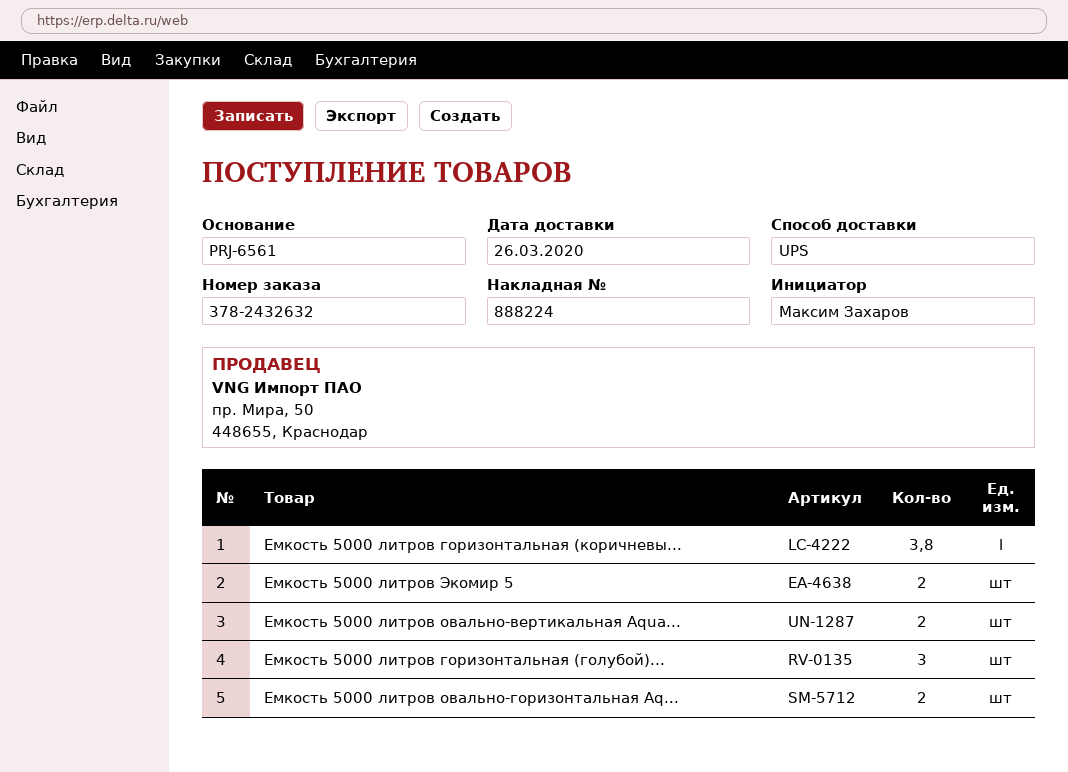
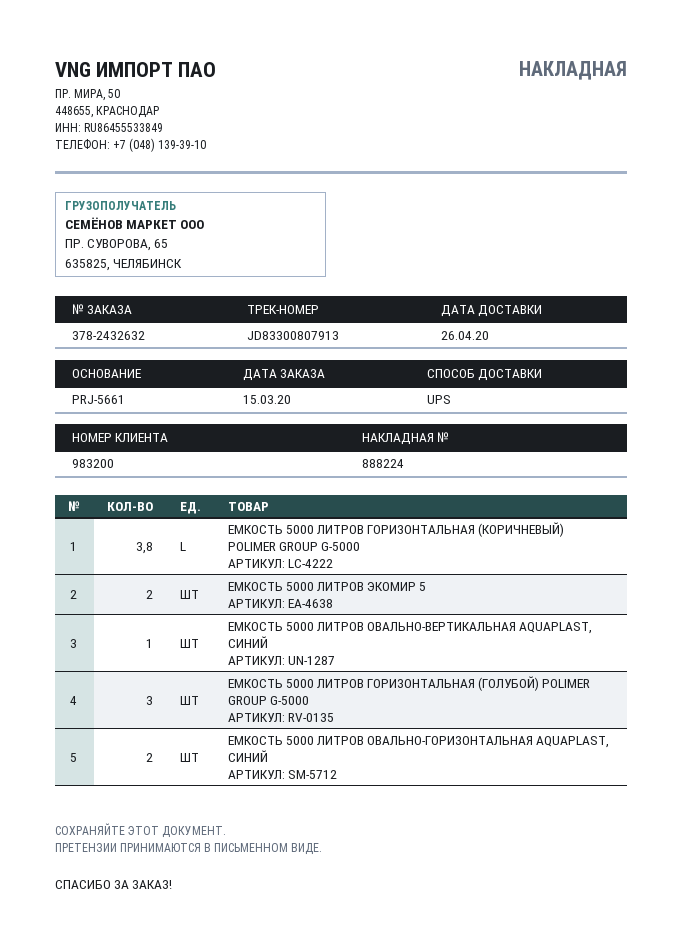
delivery date: 2020-03-26 -> 2020-04-26
reference: PRJ-6561 -> PRJ-5661
Емкость 5000 литров овально-вертикальная Aqua...: 2 -> 1

